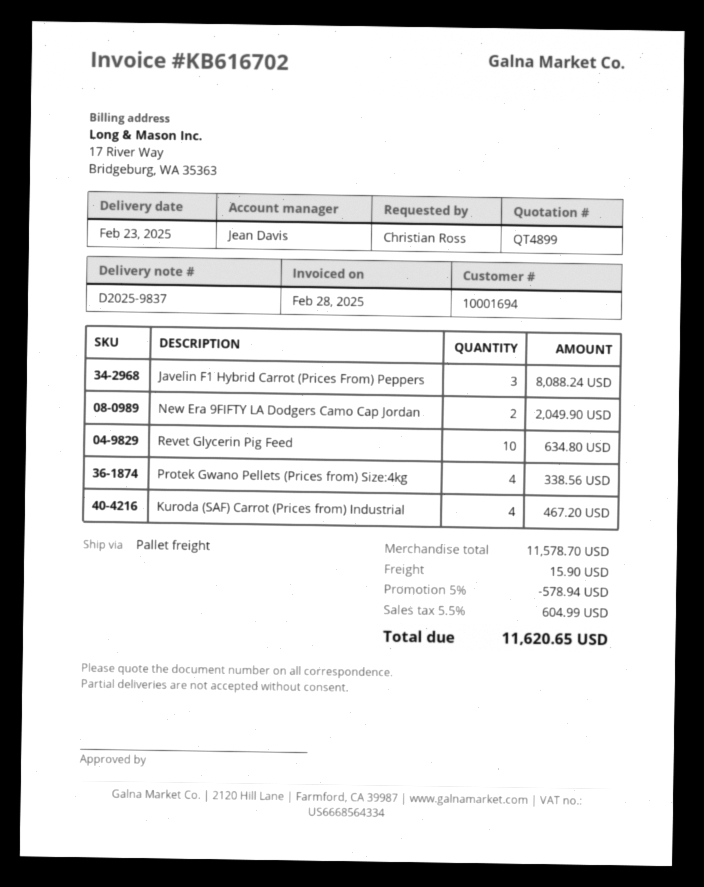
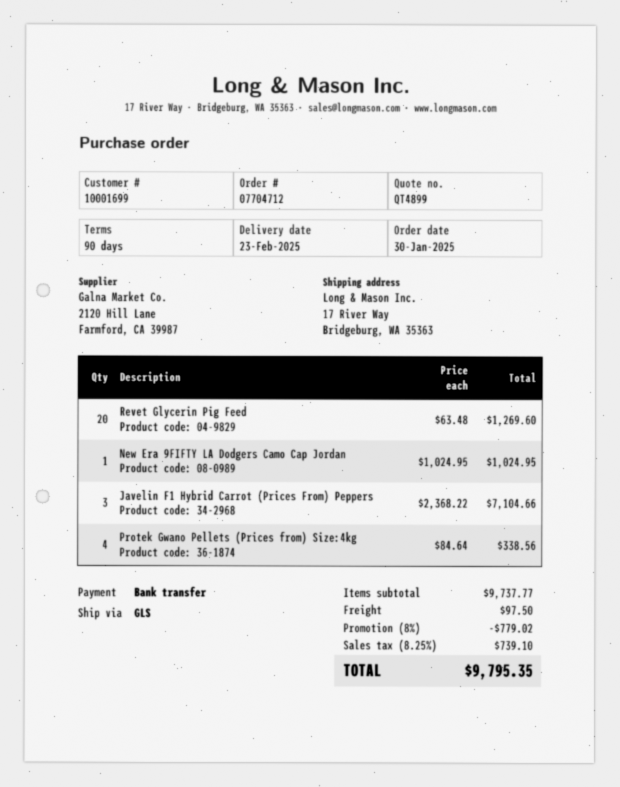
customer number: 10001694 -> 10001699
shipping method: pallet freight -> GLS
Javelin F1 Hybrid Carrot (Prices From) Peppers: 3 for 8088.24 -> 3 for 7104.66
New Era 9FIFTY LA Dodgers Camo Cap Jordan: 2 for 2049.90 -> 1 for 1024.95
Revet Glycerin Pig Feed: 10 for 634.80 -> 20 for 1269.60
Kuroda (SAF) Carrot (Prices from) Industrial: 4 for 467.20 -> none
subtotal: 11578.70 -> 9737.77
discount: 5% = 578.94 -> 8% = 779.02
shipping: 15.90 -> 97.50
tax: 5.5% = 604.99 -> 8.25% = 739.10
total: 11620.65 -> 9795.35

